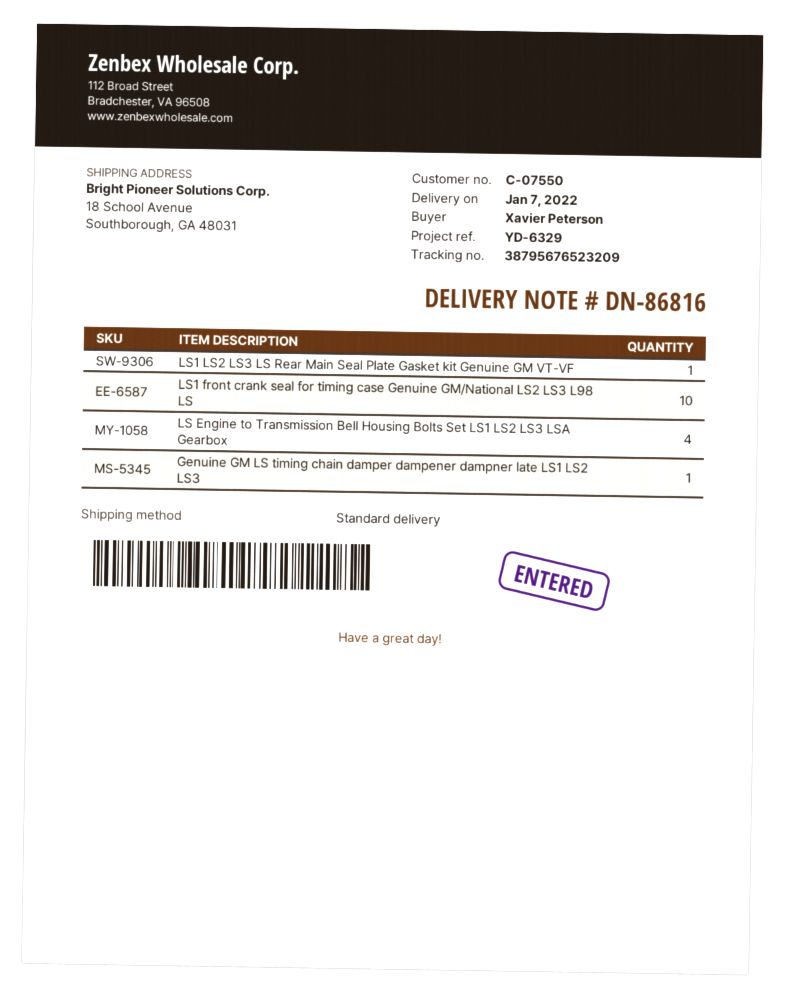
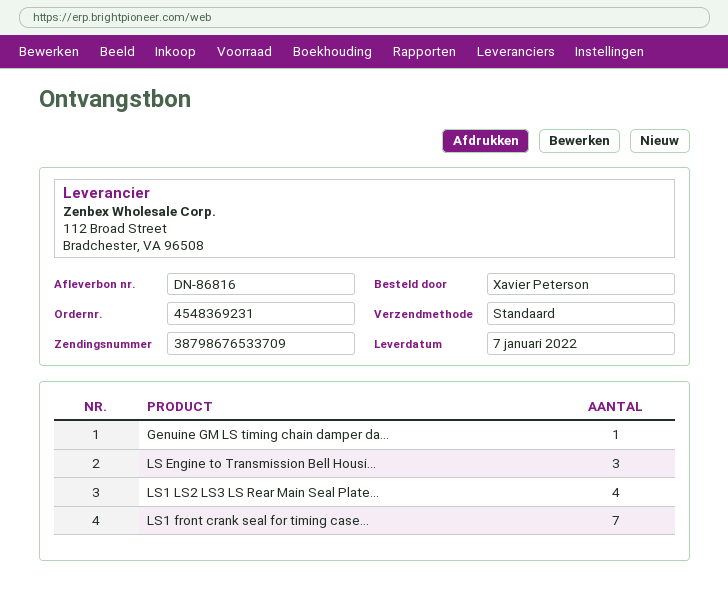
tracking number: 38795676523209 -> 38798676533709
LS1 LS2 LS3 LS Rear Main Seal Plate Gasket kit Genuine GM VT-VF: 1 -> 4
LS1 front crank seal for timing case Genuine GM/National LS2 LS3 L98 LS: 10 -> 7
LS Engine to Transmission Bell Housing Bolts Set LS1 LS2 LS3 LSA Gearbox: 4 -> 3

